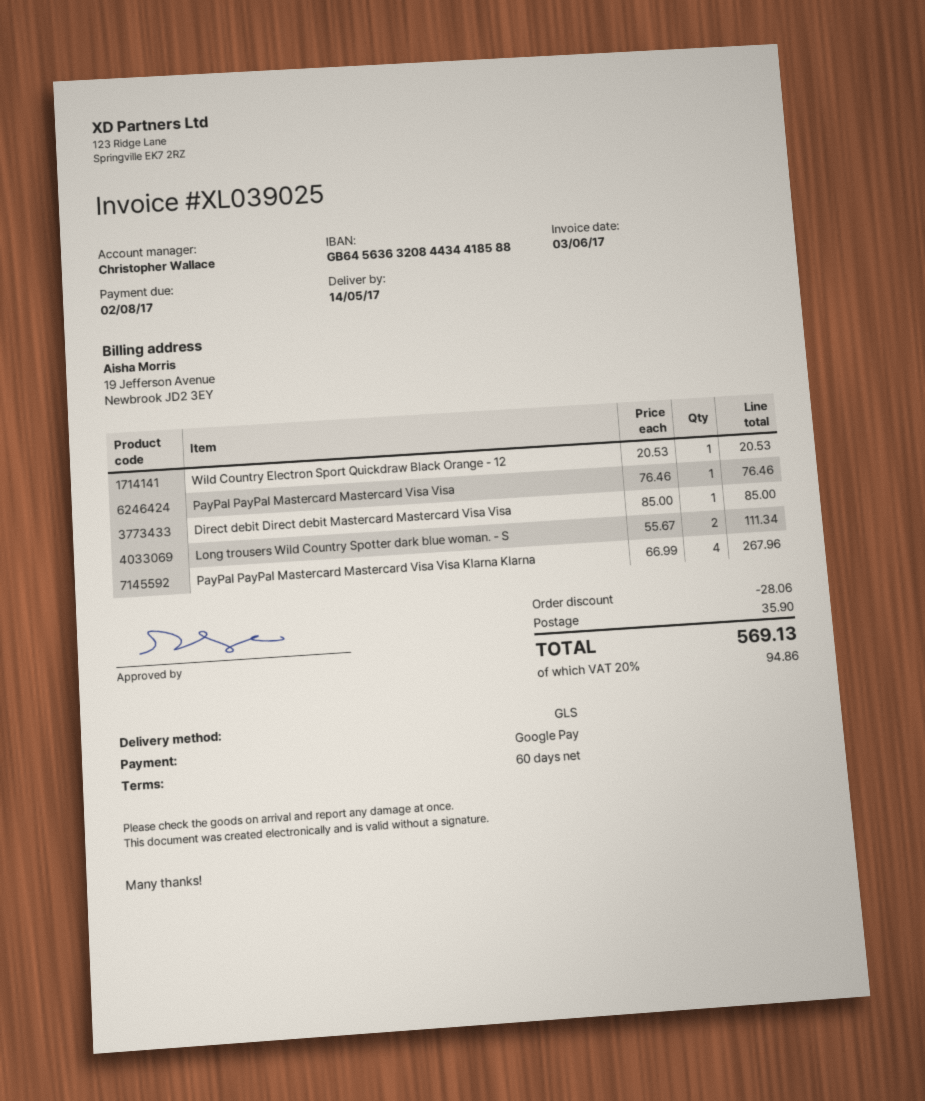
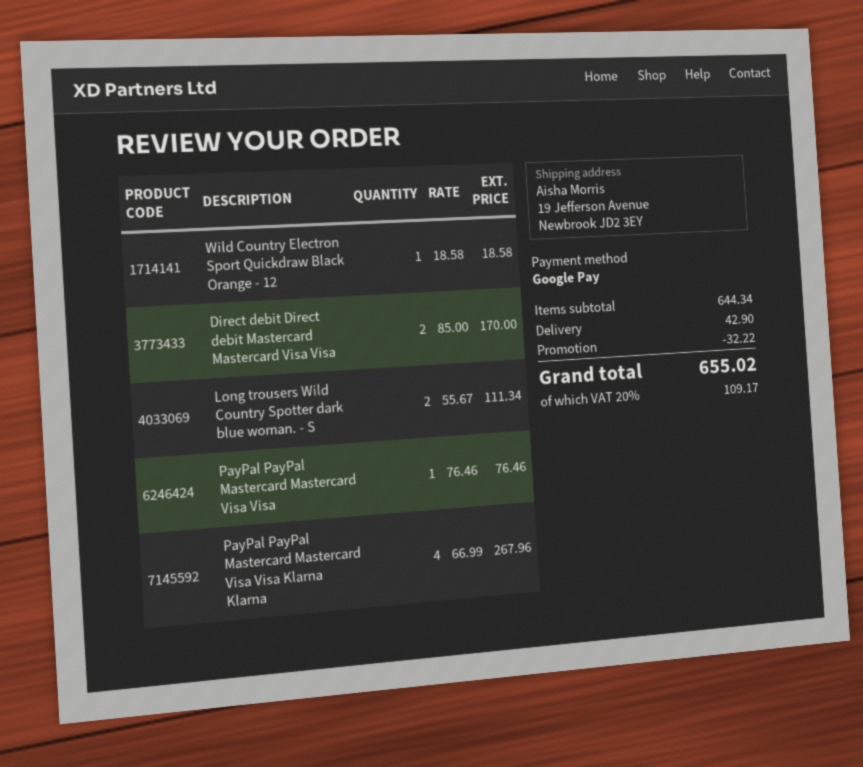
Wild Country Electron Sport Quickdraw Black Orange - 12: 1 x 20.53 = 20.53 -> 1 x 18.58 = 18.58
Direct debit Direct debit Mastercard Mastercard Visa Visa: 1 x 85.00 = 85.00 -> 2 x 85.00 = 170.00
discount: 28.06 -> 32.22
shipping: 35.90 -> 42.90
tax: 20% = 94.86 -> 20% = 109.17
total: 569.13 -> 655.02

